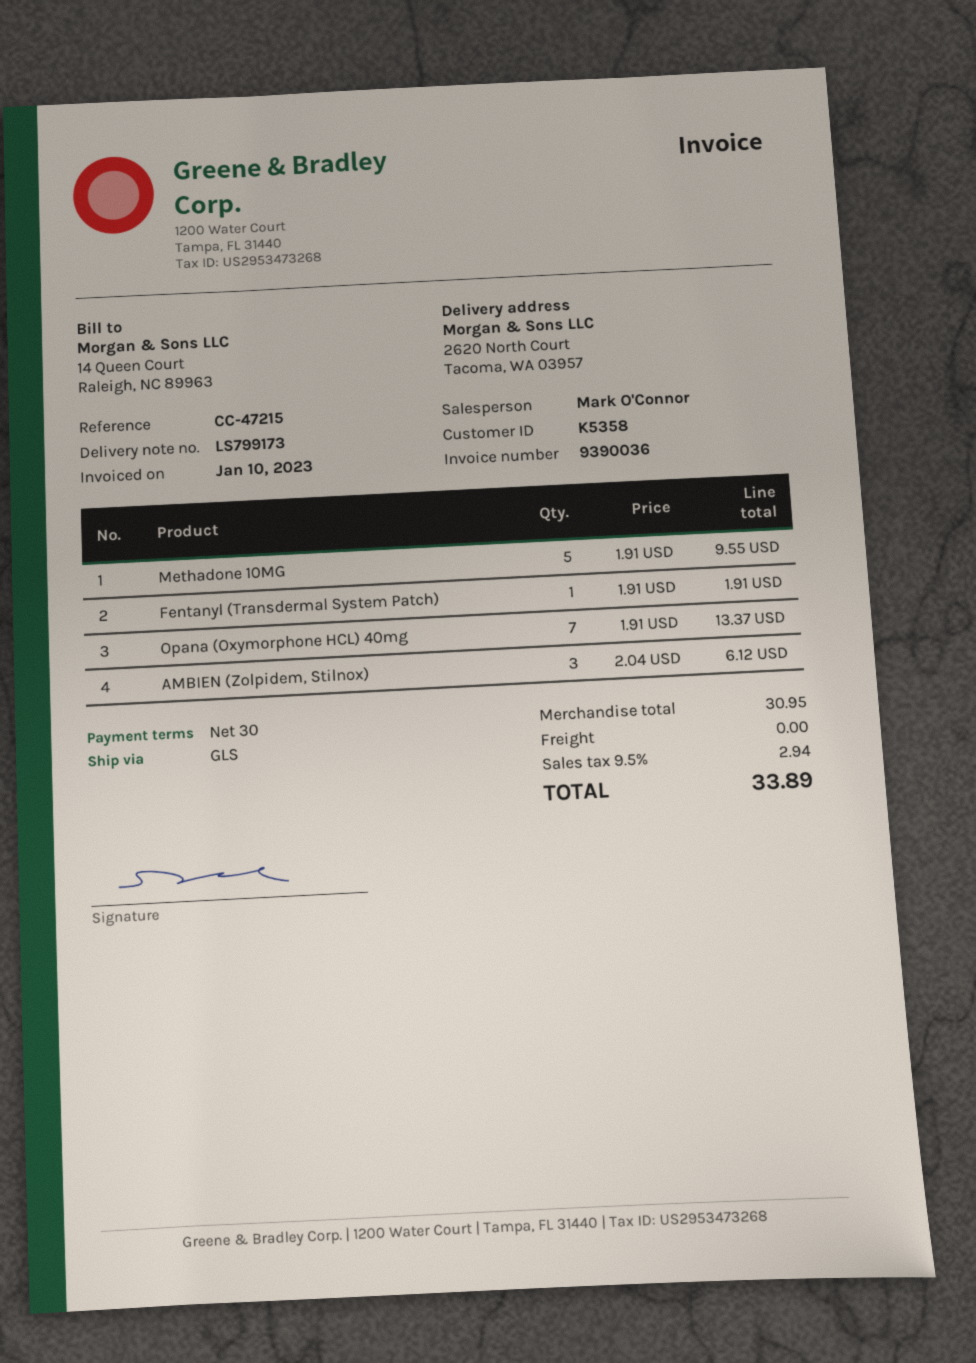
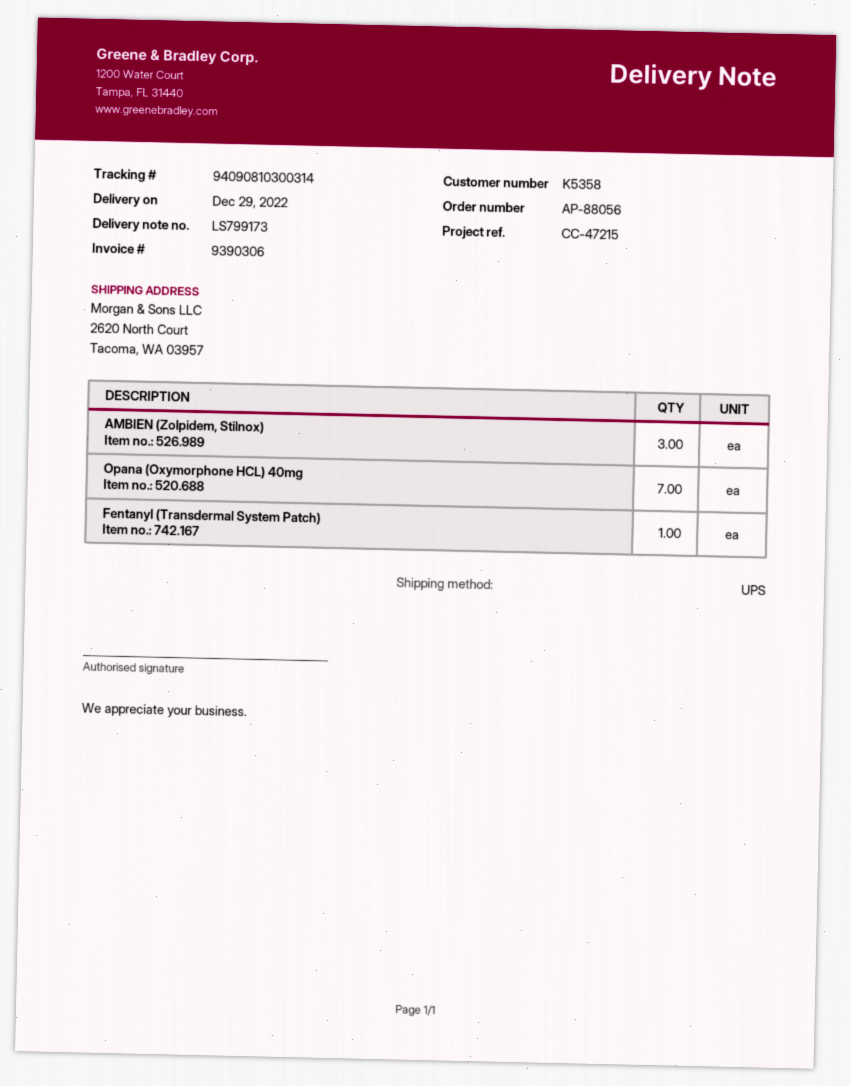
invoice number: 9390036 -> 9390306
shipping method: GLS -> UPS
Methadone 10MG: 5 -> none

